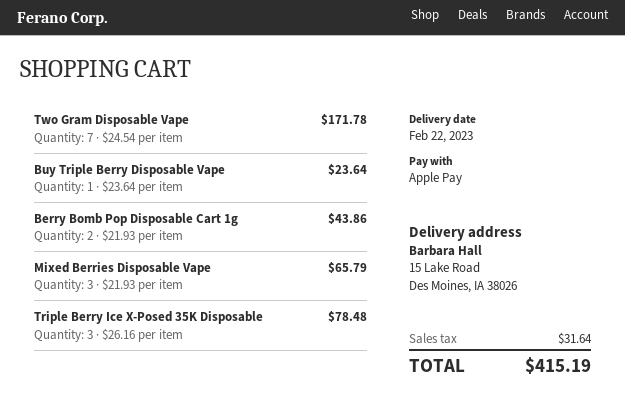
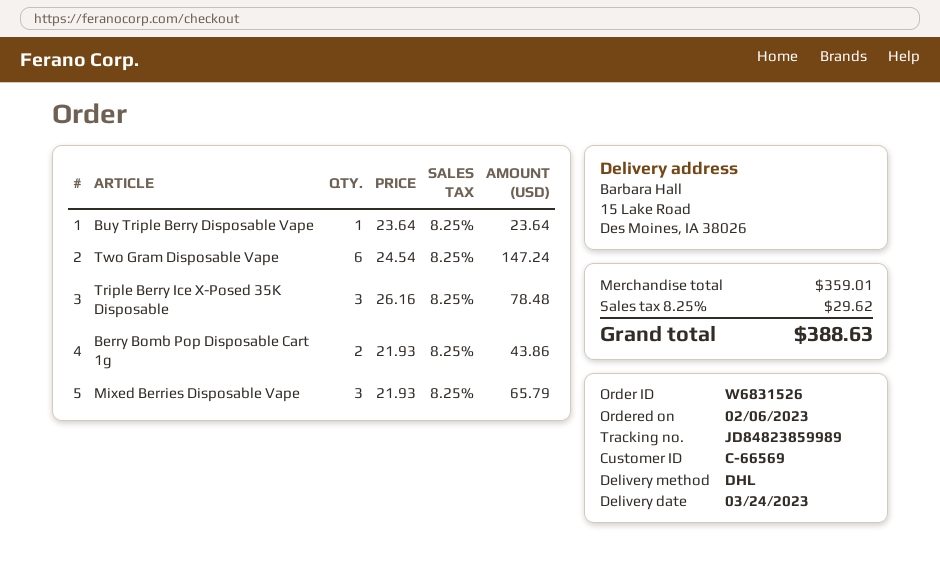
delivery date: 2023-02-22 -> 2023-03-24
Two Gram Disposable Vape: 7 x 24.54 = 171.78 -> 6 x 24.54 = 147.24
tax: 31.64 -> 29.62
total: 415.19 -> 388.63

